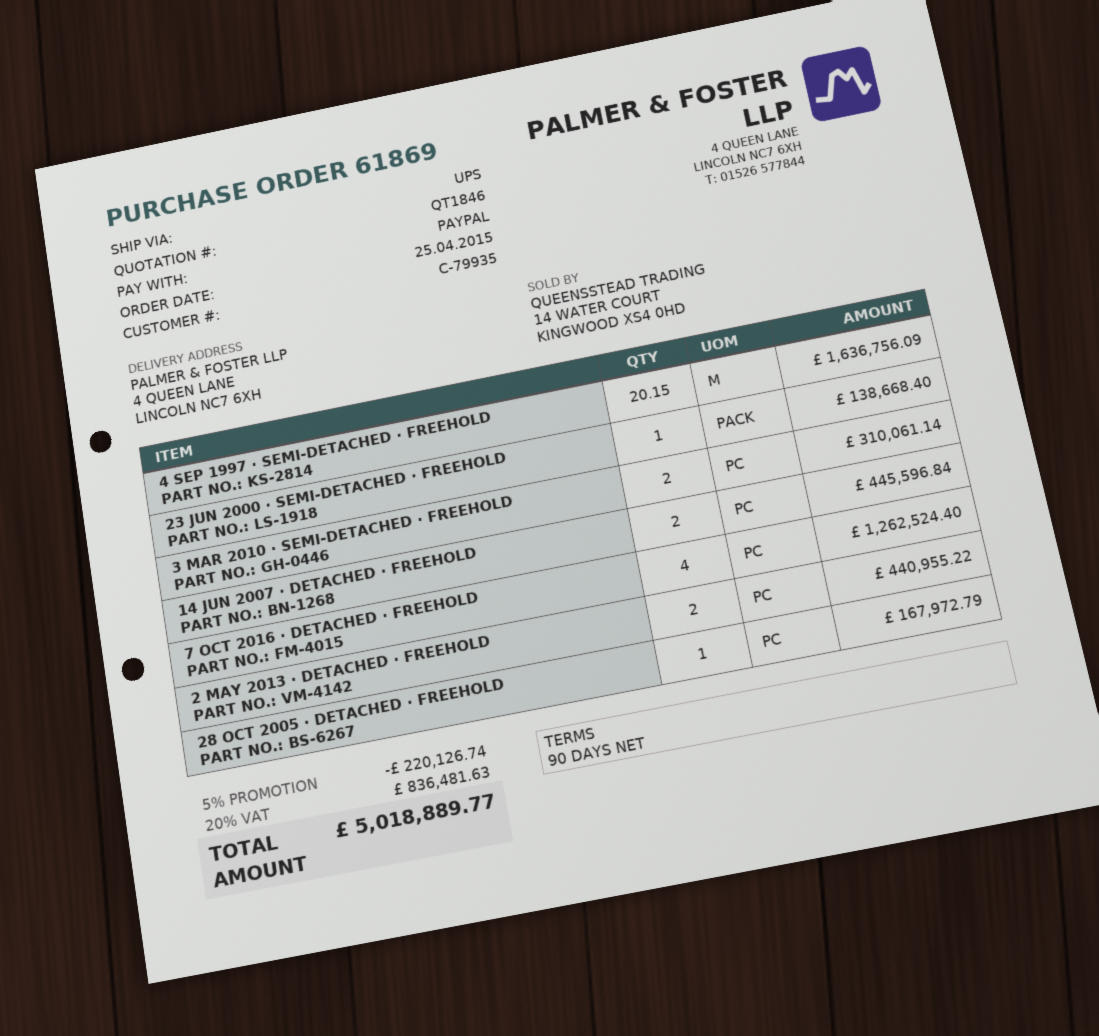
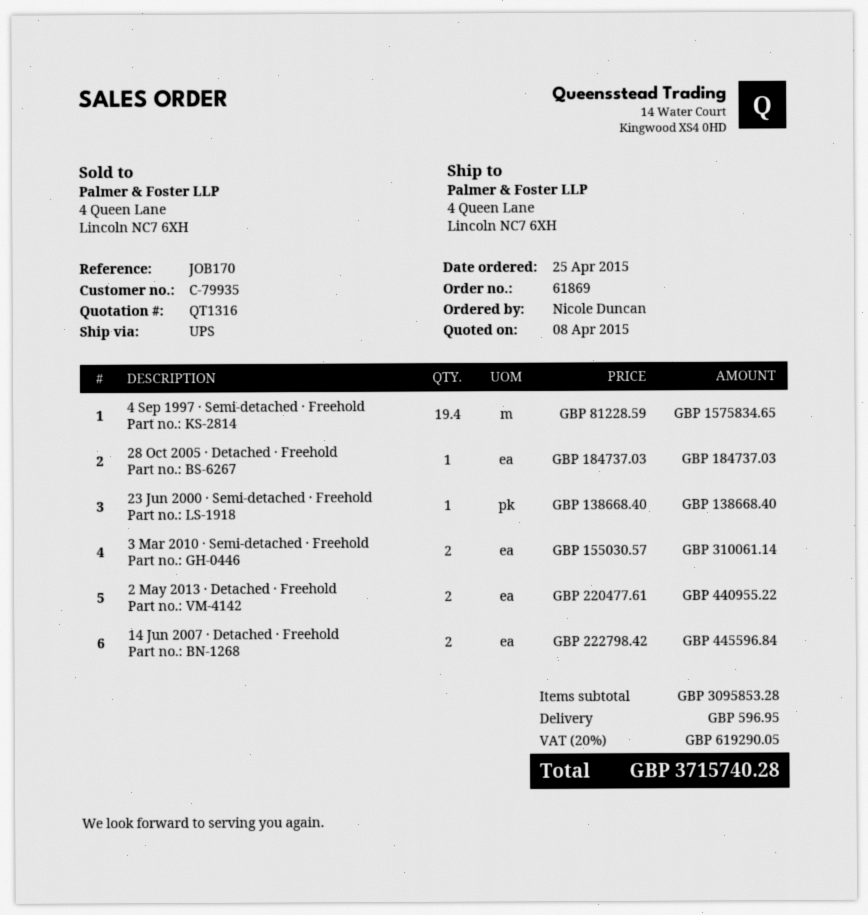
quote number: QT1846 -> QT1316
4 SEP 1997 · SEMI-DETACHED · FREEHOLD: 20.15 for 1636756.09 -> 19.4 for 1575834.65
7 OCT 2016 · DETACHED · FREEHOLD: 4 for 1262524.40 -> none
28 OCT 2005 · DETACHED · FREEHOLD: 1 for 167972.79 -> 1 for 184737.03
discount: 5% = 220126.74 -> none
shipping: none -> 596.95
tax: 20% = 836481.63 -> 20% = 619290.05
total: 5018889.77 -> 3715740.28

